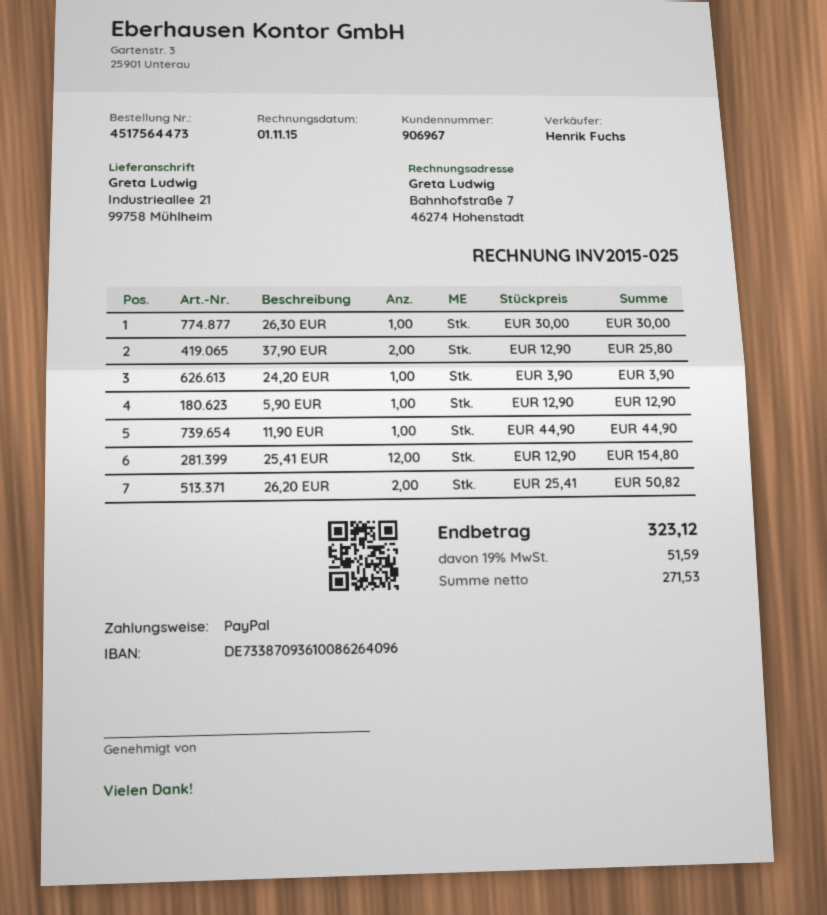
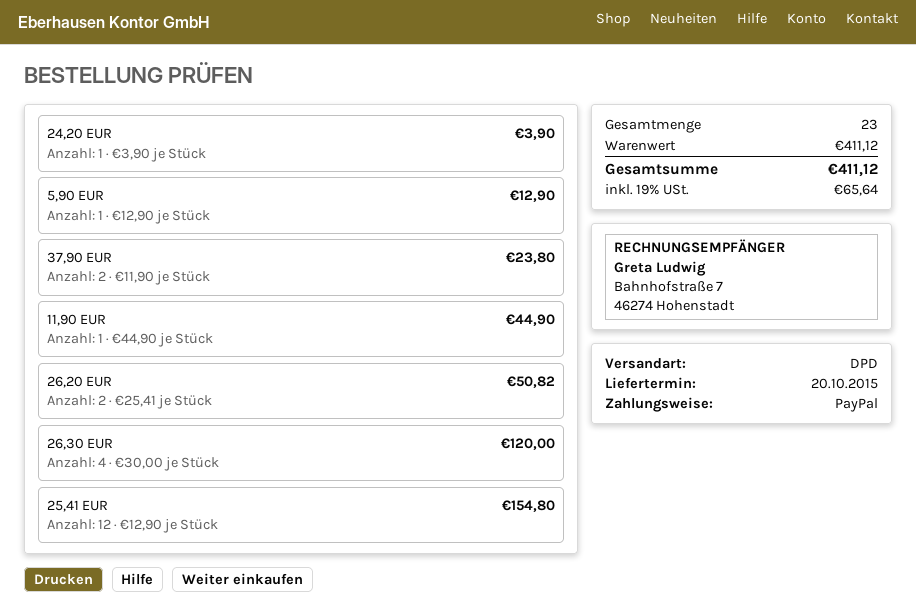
26,30 EUR: 1 x 30.00 = 30.00 -> 4 x 30.00 = 120.00
37,90 EUR: 2 x 12.90 = 25.80 -> 2 x 11.90 = 23.80
tax: 19% = 51.59 -> 19% = 65.64
total: 323.12 -> 411.12

